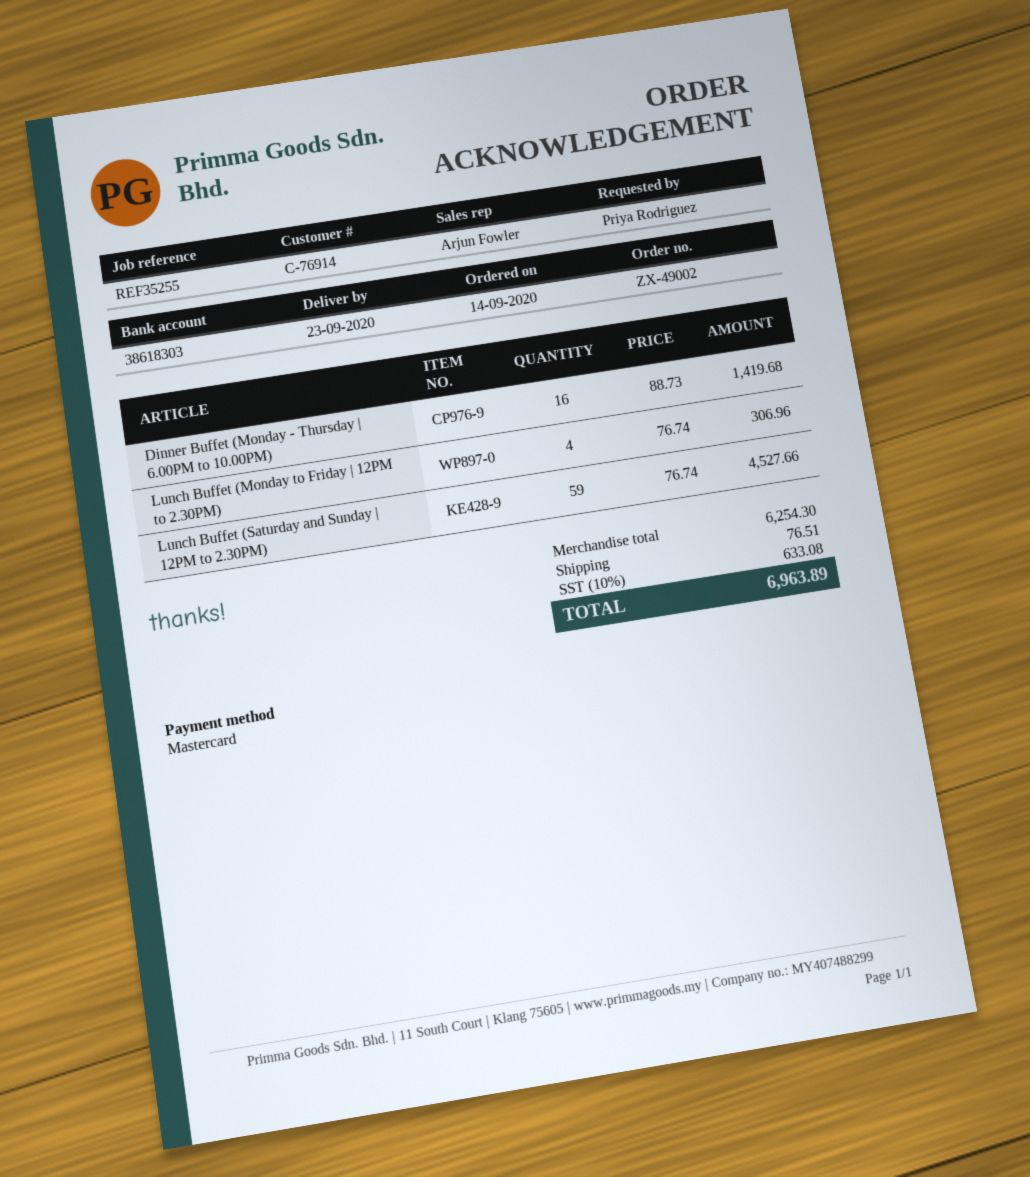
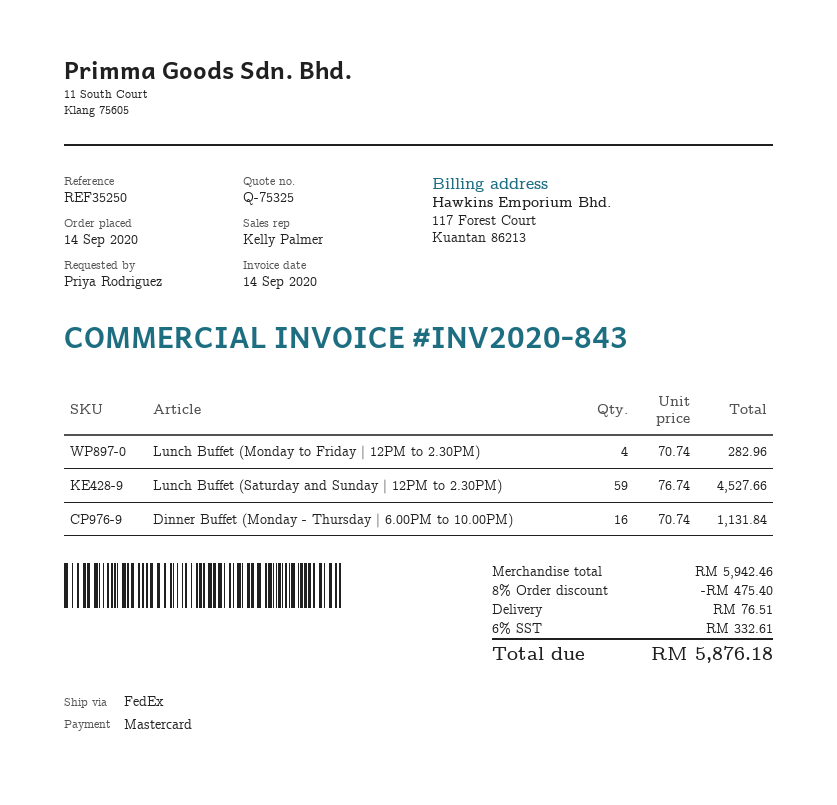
reference: REF35255 -> REF35250
sales rep: Arjun Fowler -> Kelly Palmer
Dinner Buffet (Monday - Thursday | 6.00PM to 10.00PM): 16 x 88.73 = 1419.68 -> 16 x 70.74 = 1131.84
Lunch Buffet (Monday to Friday | 12PM to 2.30PM): 4 x 76.74 = 306.96 -> 4 x 70.74 = 282.96
subtotal: 6254.30 -> 5942.46
discount: none -> 8% = 475.40
tax: 10% = 633.08 -> 6% = 332.61
total: 6963.89 -> 5876.18

